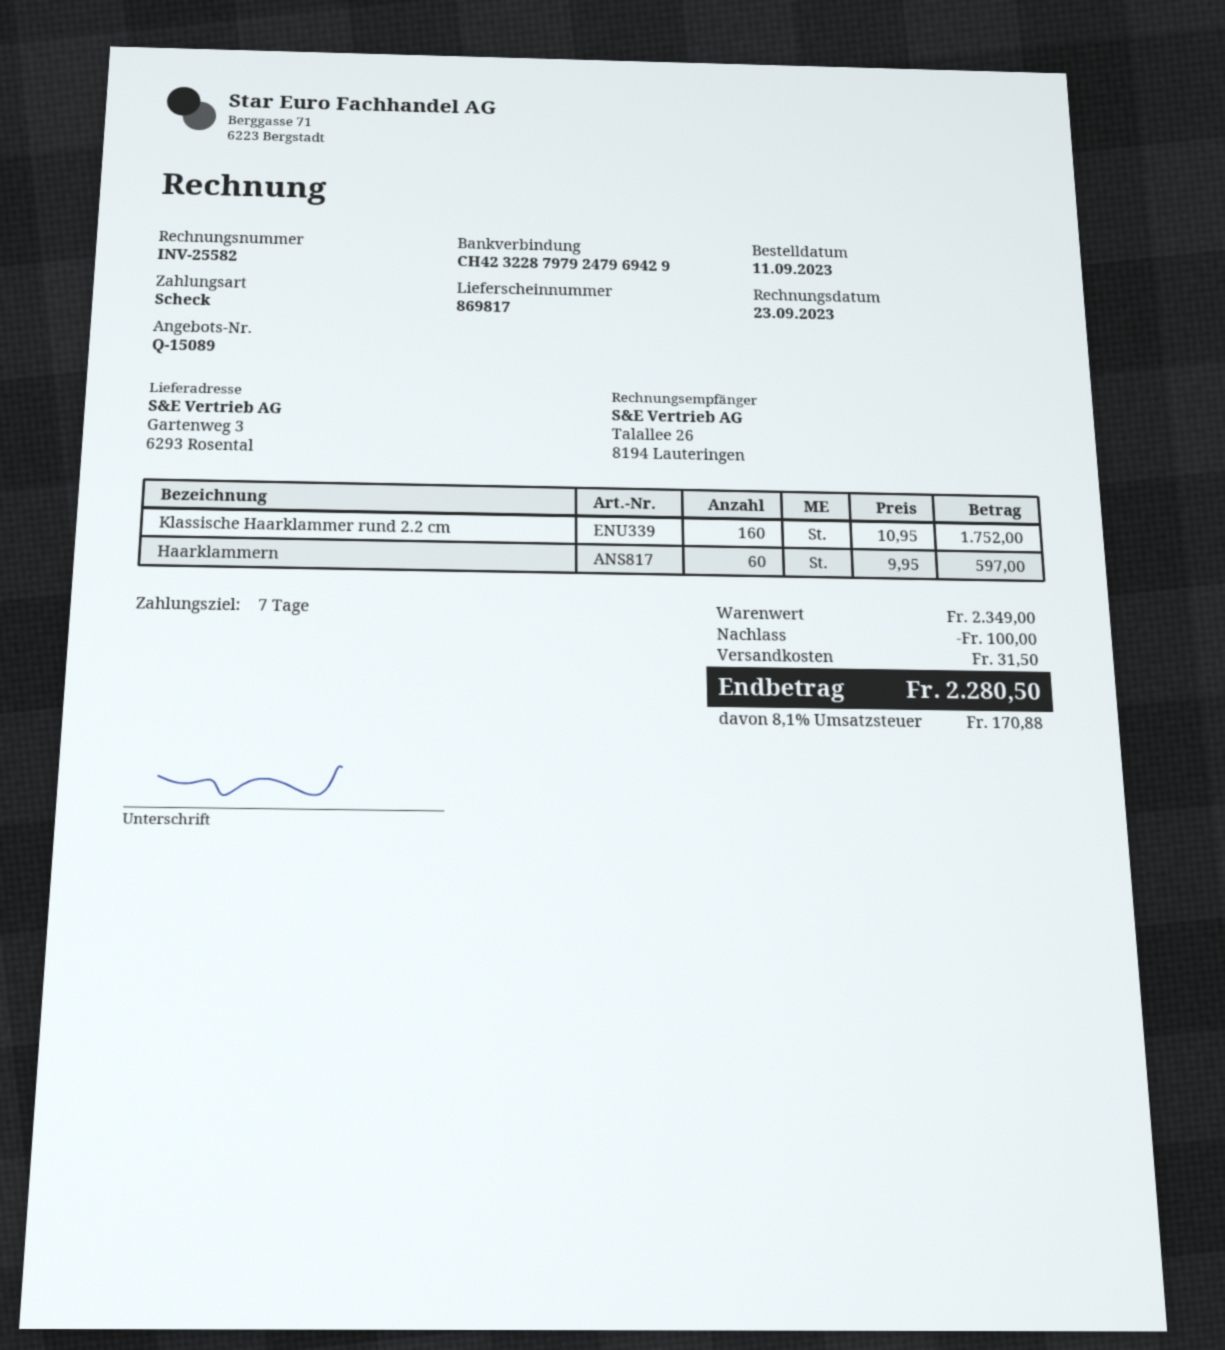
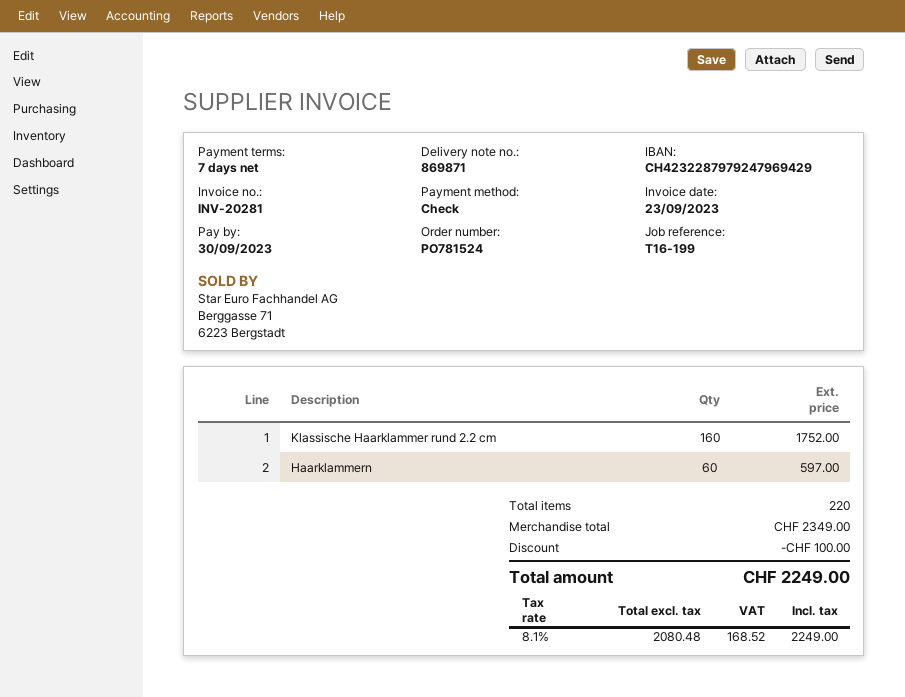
delivery note number: 869817 -> 869871
invoice number: INV-25582 -> INV-20281
shipping: 31.50 -> none
tax: 8.1% = 170.88 -> 8.1% = 168.52
total: 2280.50 -> 2249.00

